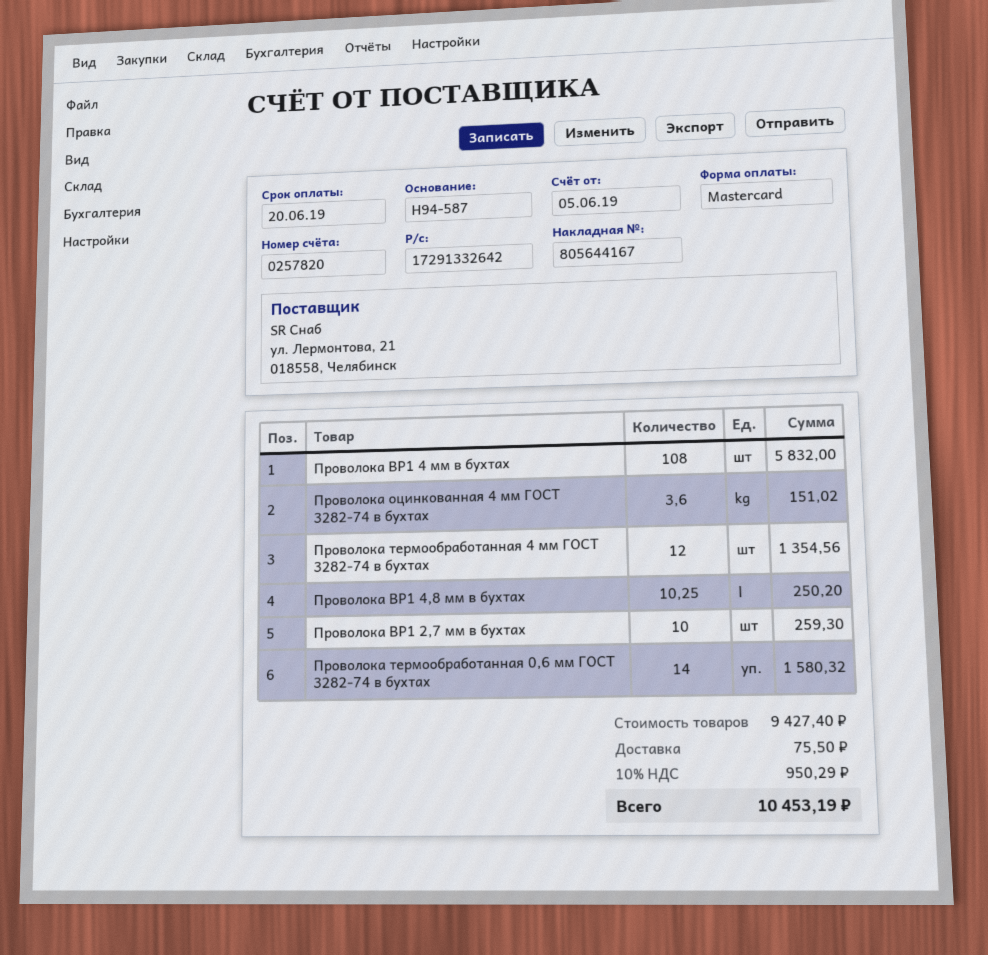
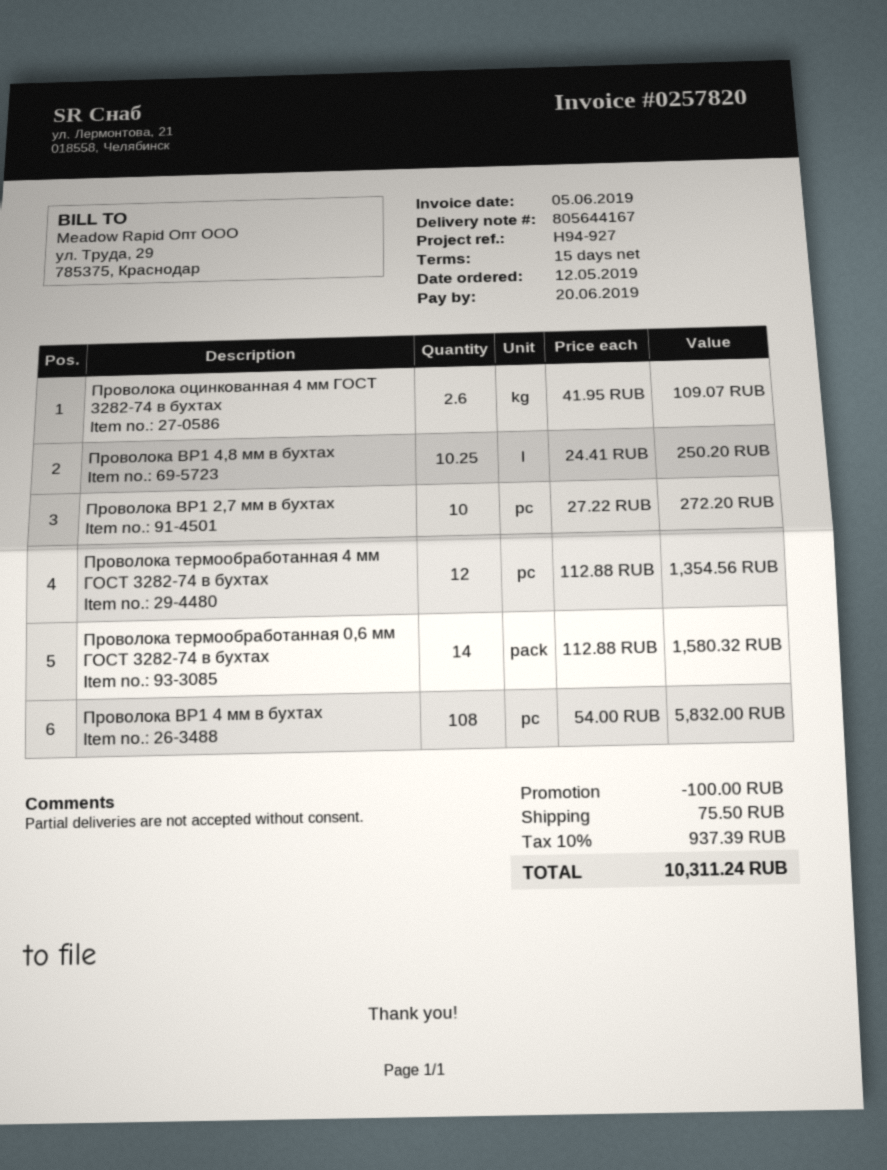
reference: H94-587 -> H94-927
Проволока оцинкованная 4 мм ГОСТ 3282-74 в бухтах: 3.6 for 151.02 -> 2.6 for 109.07
Проволока ВР1 2,7 мм в бухтах: 10 for 259.30 -> 10 for 272.20
discount: none -> 100.00
tax: 10% = 950.29 -> 10% = 937.39
total: 10453.19 -> 10311.24

